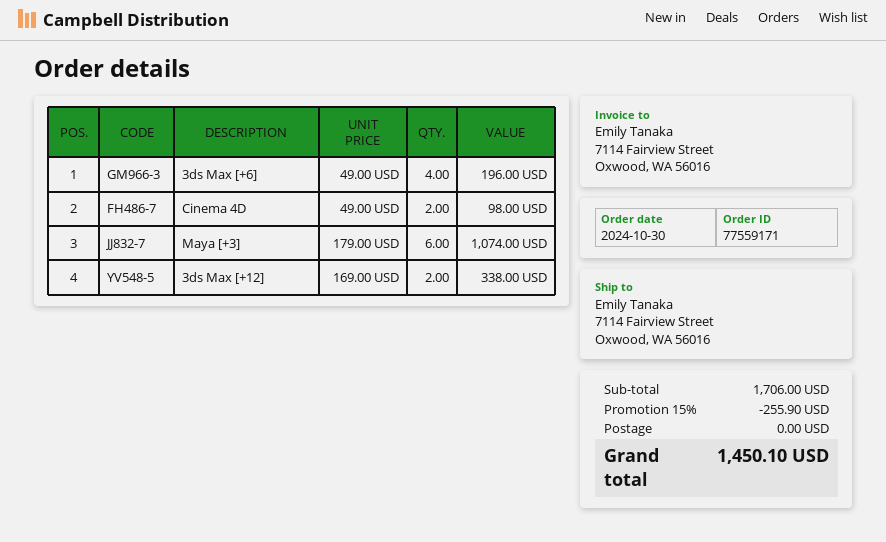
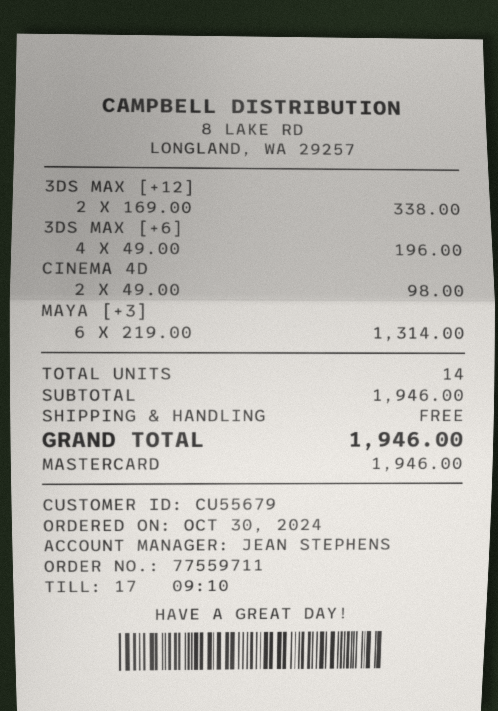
order number: 77559171 -> 77559711
Maya [+3]: 6 x 179.00 = 1074.00 -> 6 x 219.00 = 1314.00
subtotal: 1706.00 -> 1946.00
discount: 15% = 255.90 -> none
total: 1450.10 -> 1946.00

